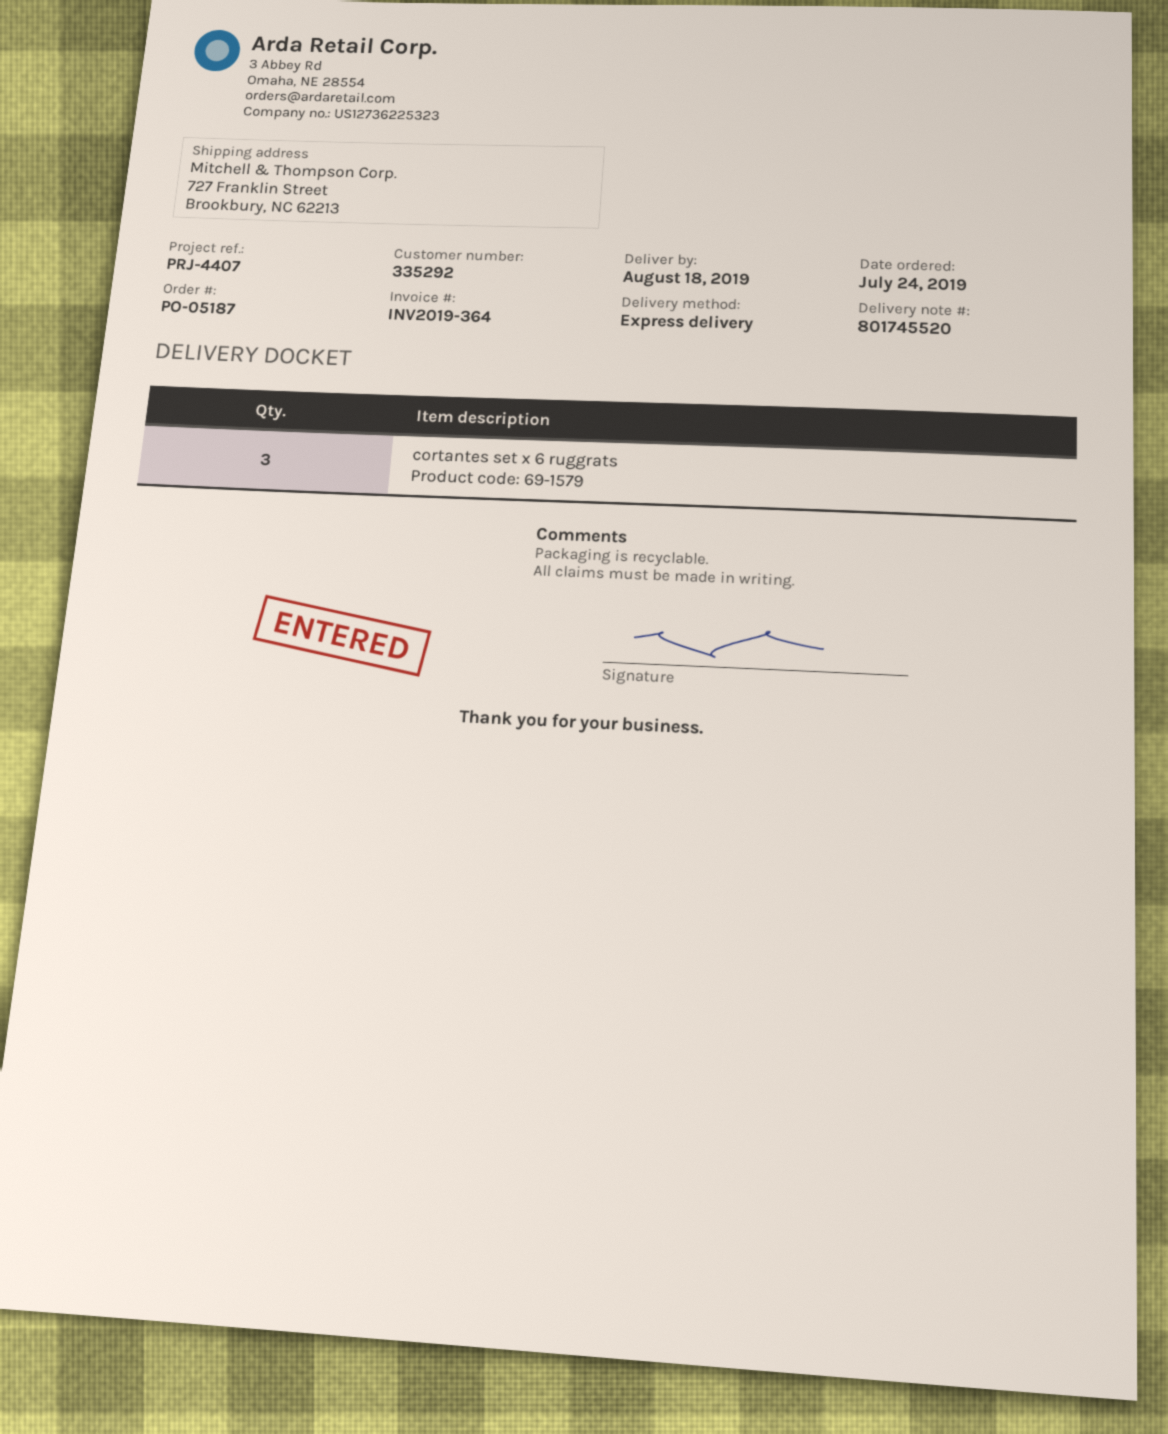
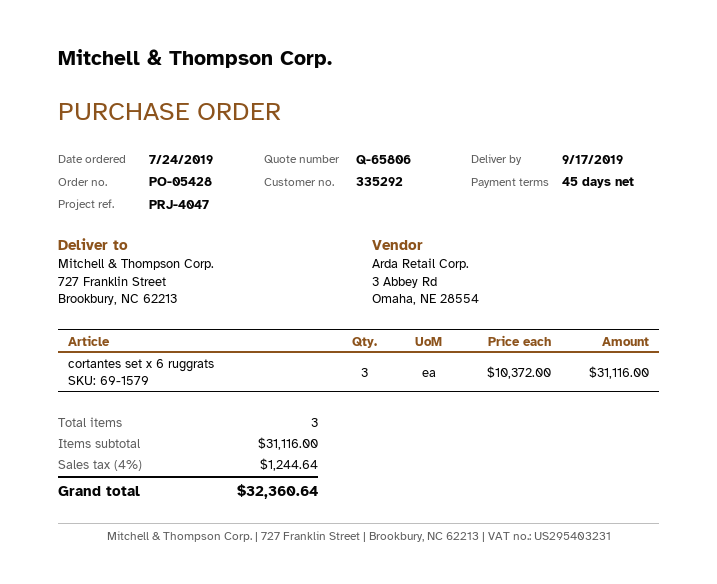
order number: PO-05187 -> PO-05428
delivery date: 2019-08-18 -> 2019-09-17
reference: PRJ-4407 -> PRJ-4047

